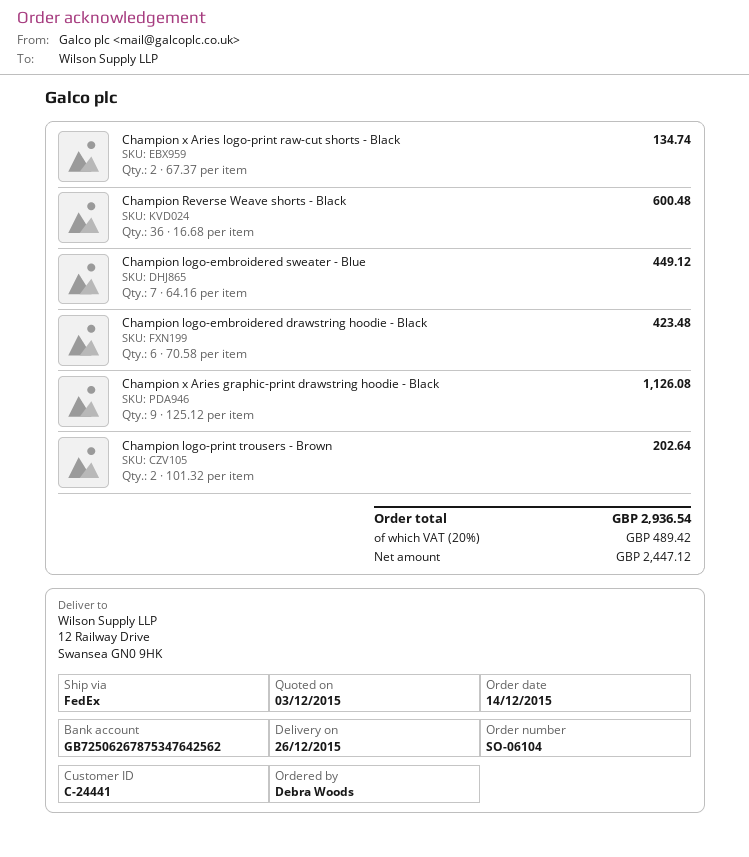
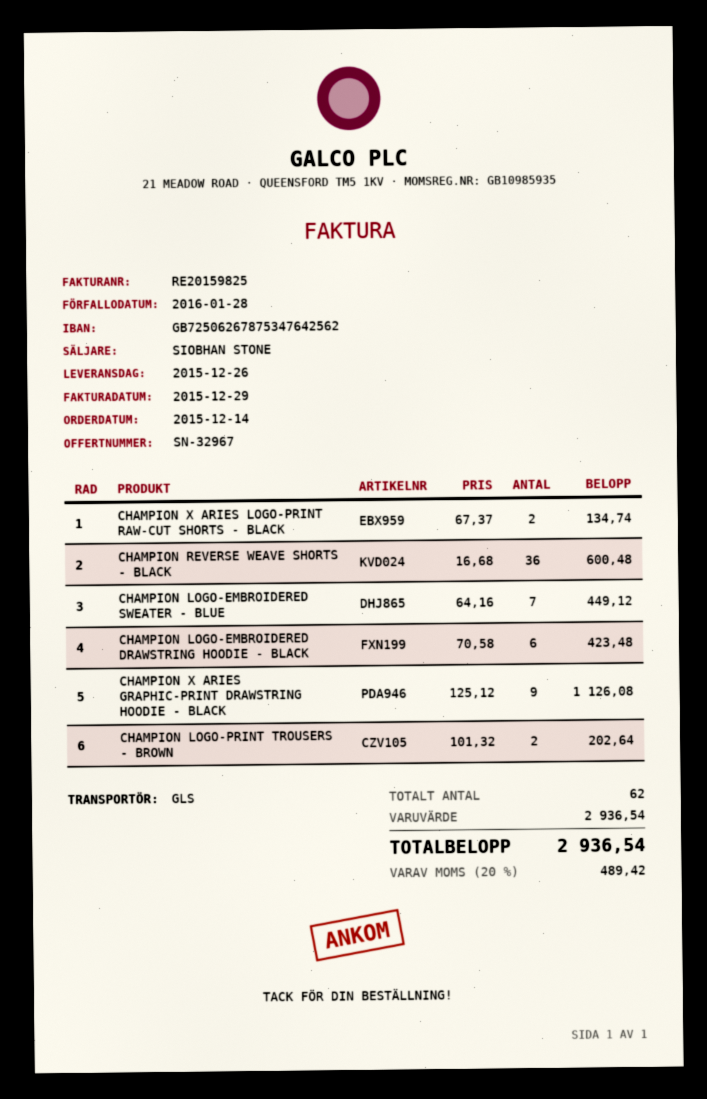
shipping method: FedEx -> GLS

